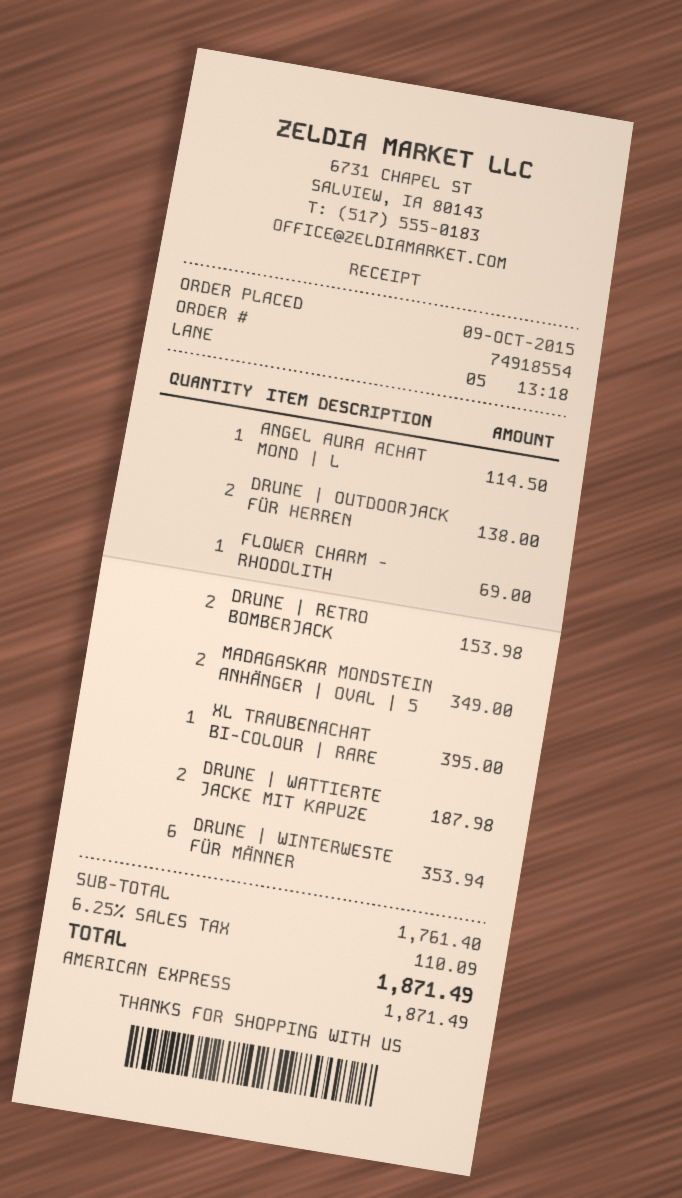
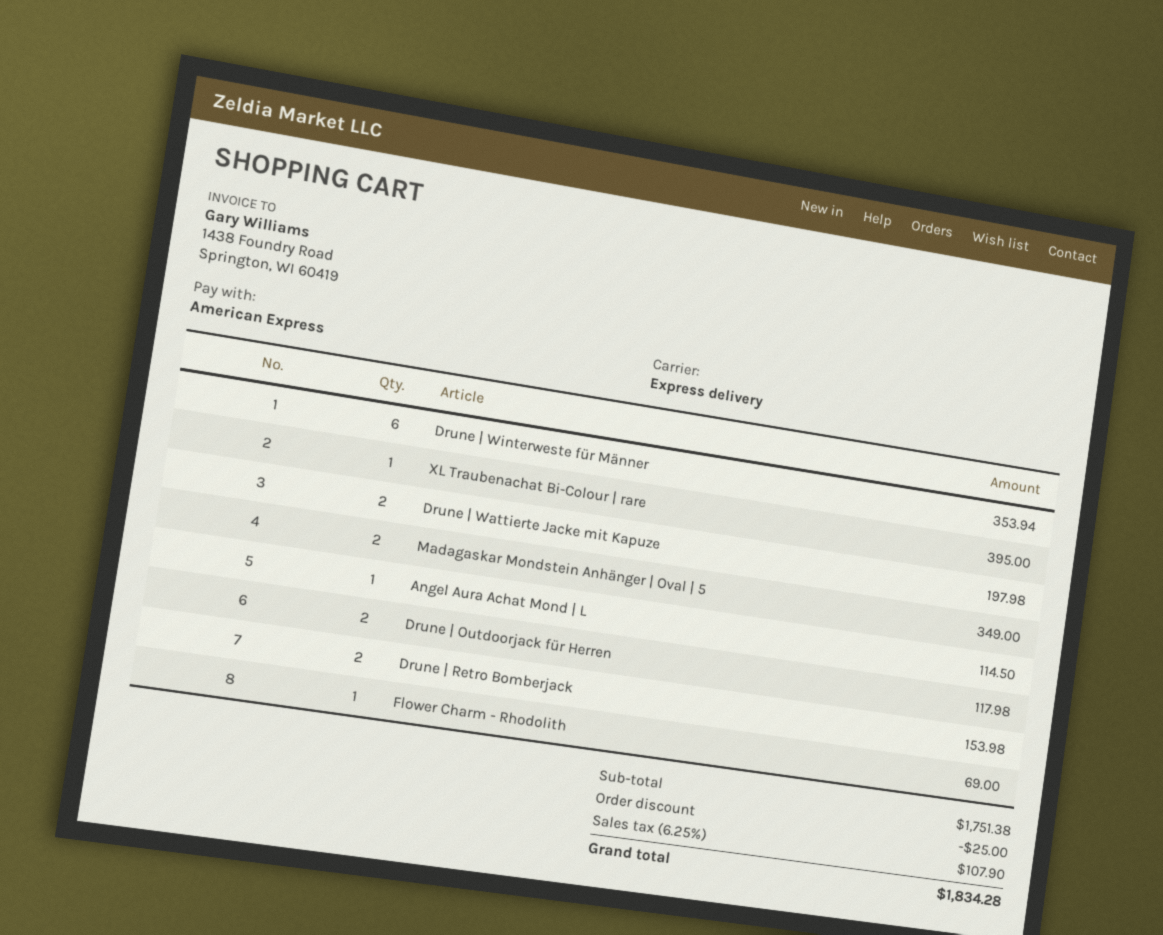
DRUNE | OUTDOORJACK FÜR HERREN: 2 for 138.00 -> 2 for 117.98
DRUNE | WATTIERTE JACKE MIT KAPUZE: 2 for 187.98 -> 2 for 197.98
subtotal: 1761.40 -> 1751.38
discount: none -> 25.00
tax: 6.25% = 110.09 -> 6.25% = 107.90
total: 1871.49 -> 1834.28

